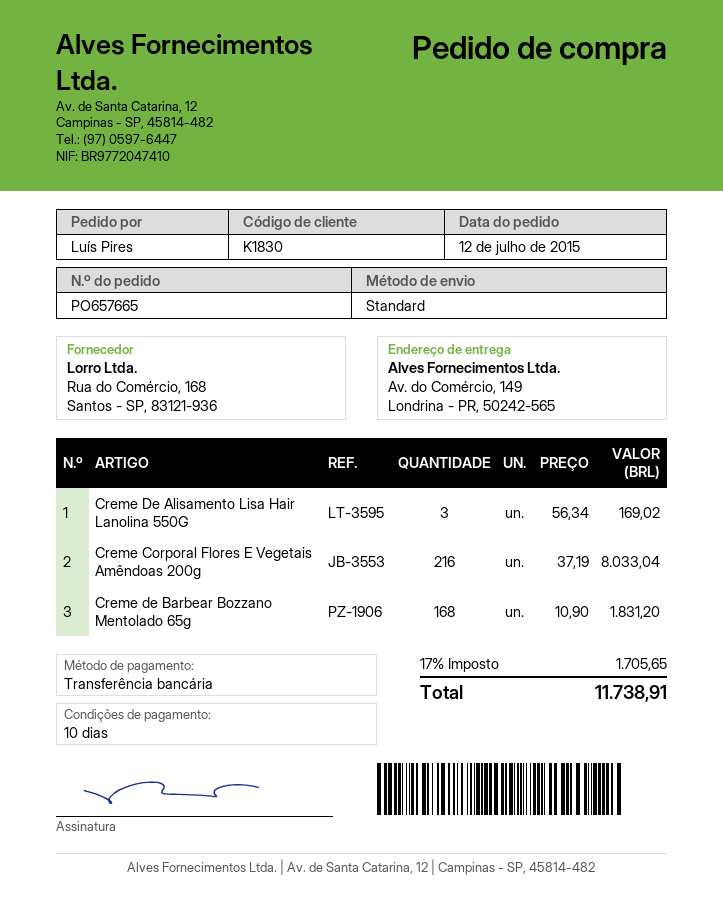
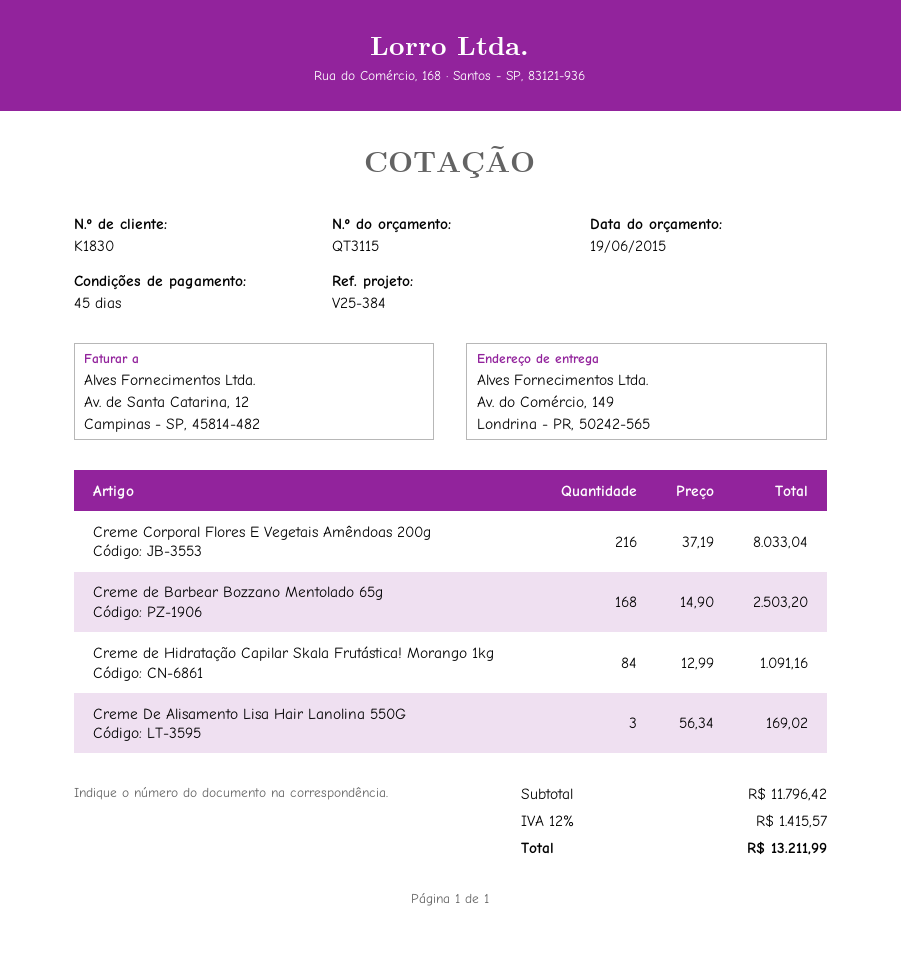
payment terms: 10 days -> 45 days
Creme de Barbear Bozzano Mentolado 65g: 168 x 10.90 = 1831.20 -> 168 x 14.90 = 2503.20
Creme de Hidratação Capilar Skala Frutástica! Morango 1kg: none -> 84 x 12.99 = 1091.16
tax: 17% = 1705.65 -> 12% = 1415.57
total: 11738.91 -> 13211.99

